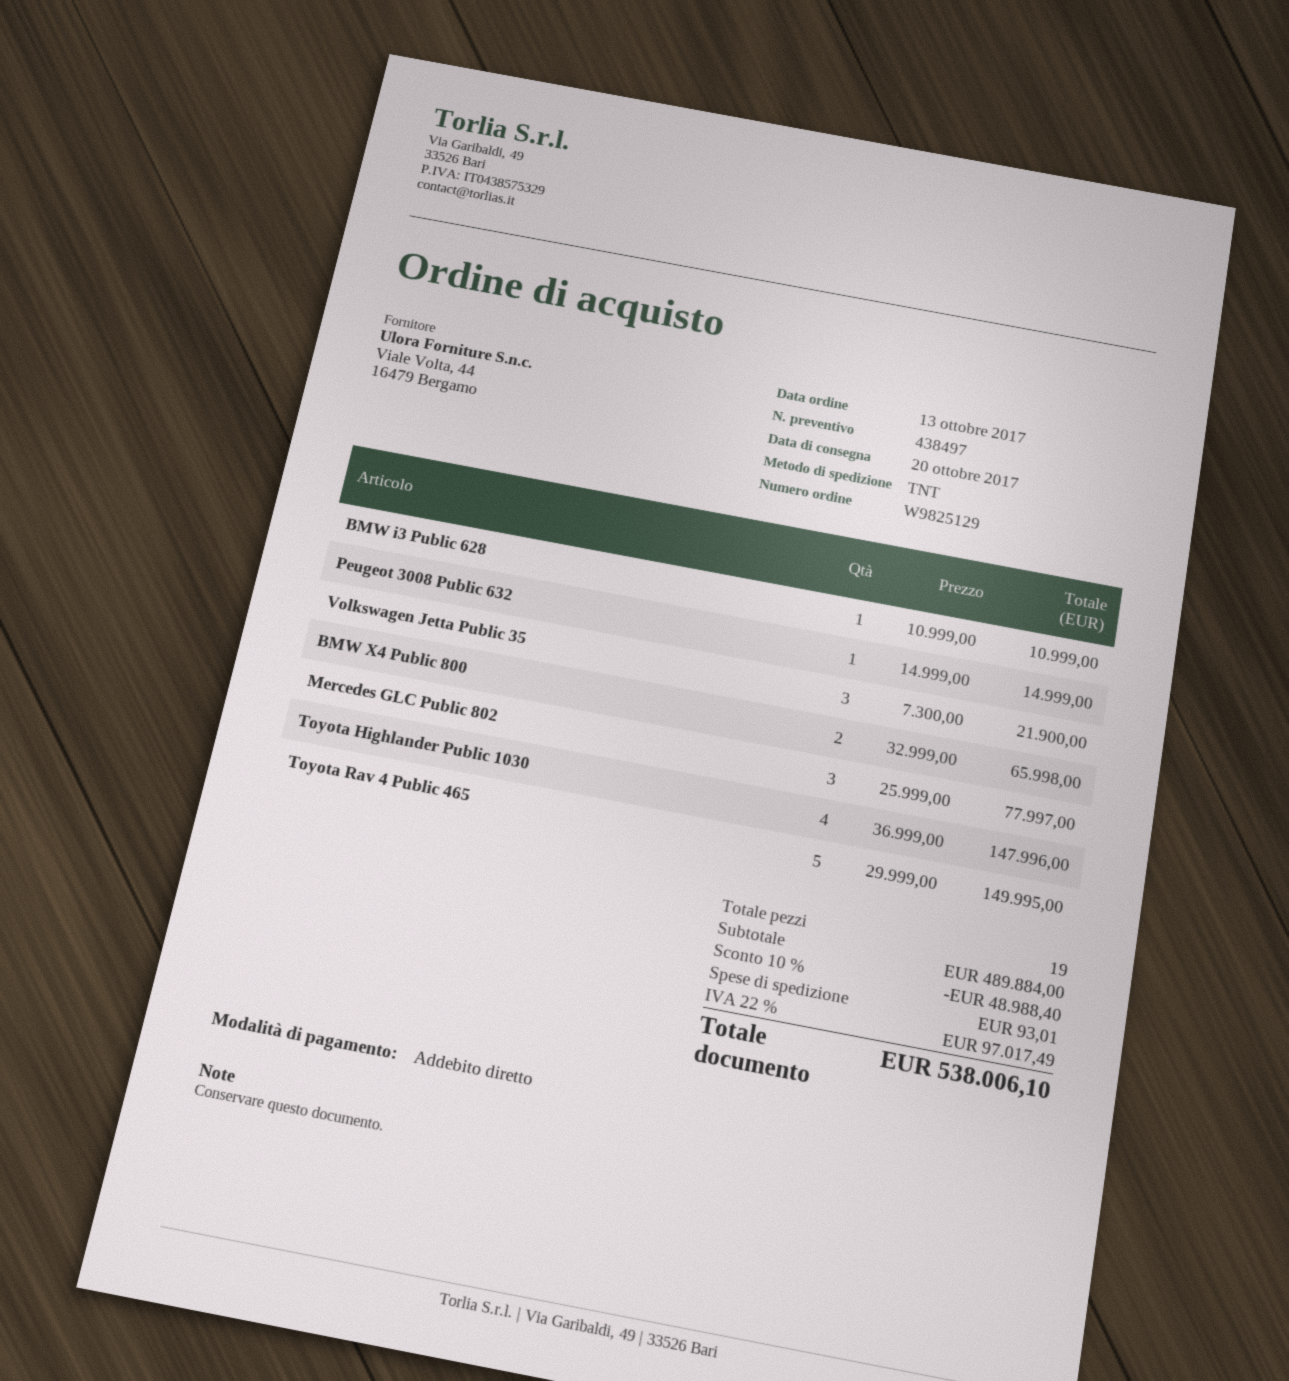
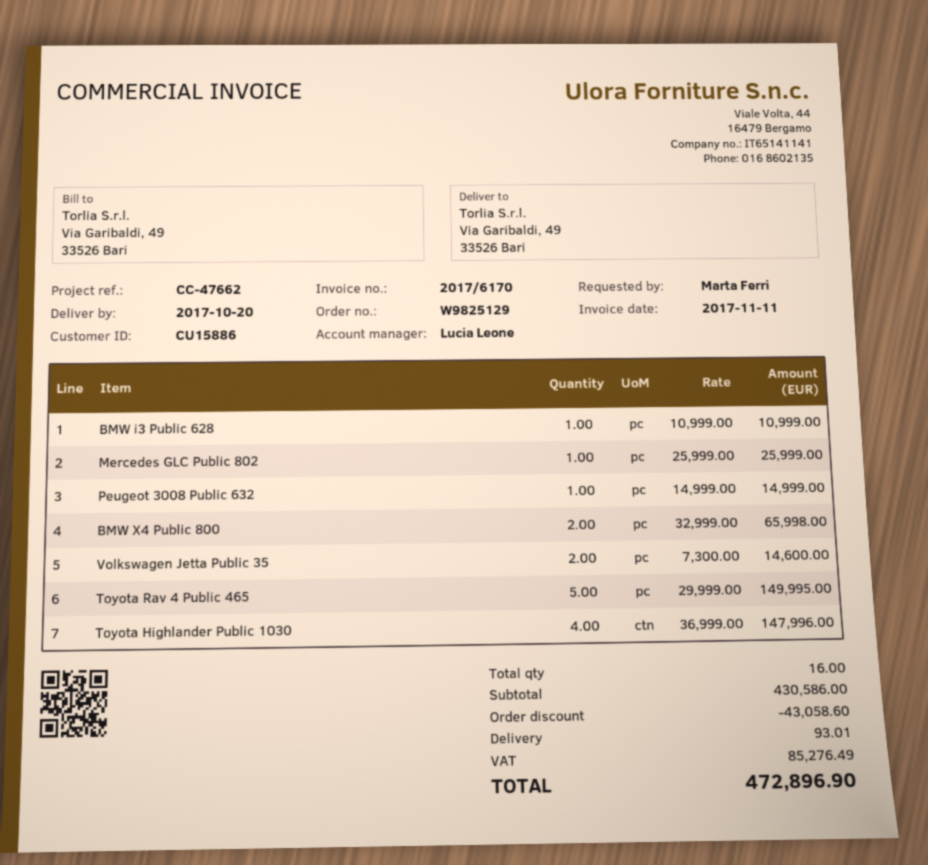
Volkswagen Jetta Public 35: 3 x 7300.00 = 21900.00 -> 2 x 7300.00 = 14600.00
Mercedes GLC Public 802: 3 x 25999.00 = 77997.00 -> 1 x 25999.00 = 25999.00
total quantity: 19 -> 16
subtotal: 489884.00 -> 430586.00
discount: 48988.40 -> 43058.60
tax: 97017.49 -> 85276.49
total: 538006.10 -> 472896.90

